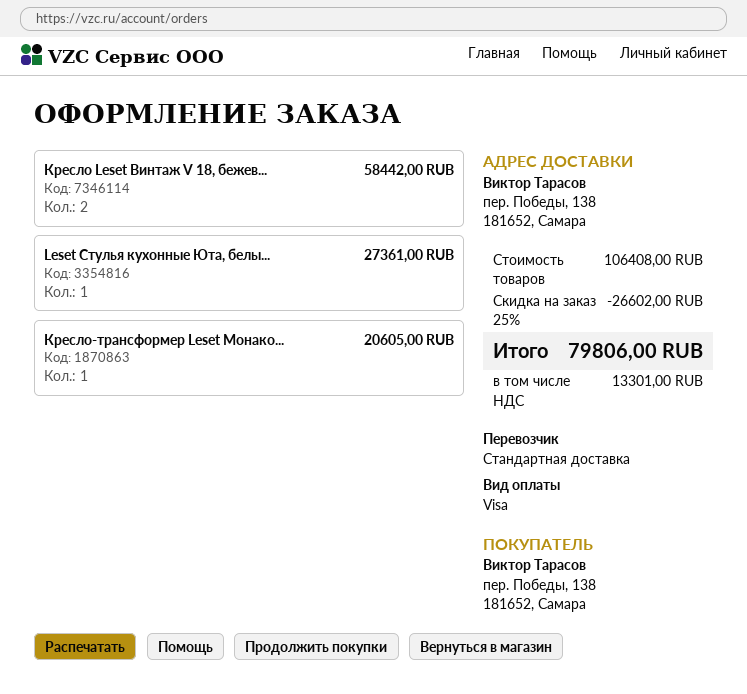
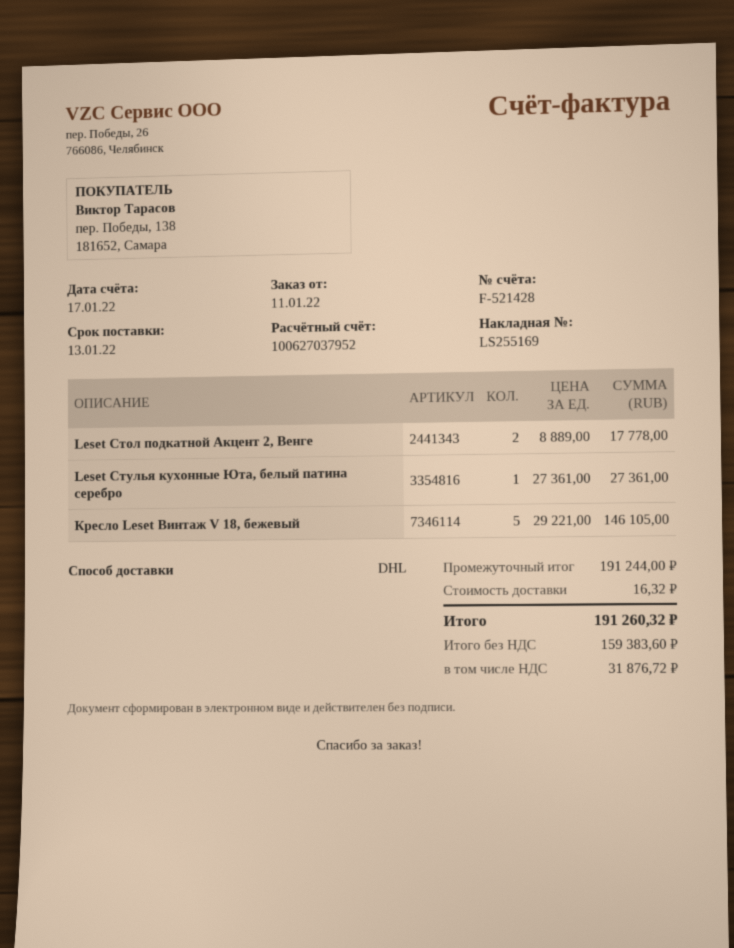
shipping method: standard -> DHL
Кресло Leset Винтаж V 18, бежев...: 2 for 58442.00 -> 5 for 146105.00
Кресло-трансформер Leset Монако...: 1 for 20605.00 -> none
Leset Стол подкатной Акцент 2, Венге: none -> 2 for 17778.00
subtotal: 106408.00 -> 191244.00
discount: 25% = 26602.00 -> none
shipping: none -> 16.32
tax: 13301.00 -> 31876.72
total: 79806.00 -> 191260.32

